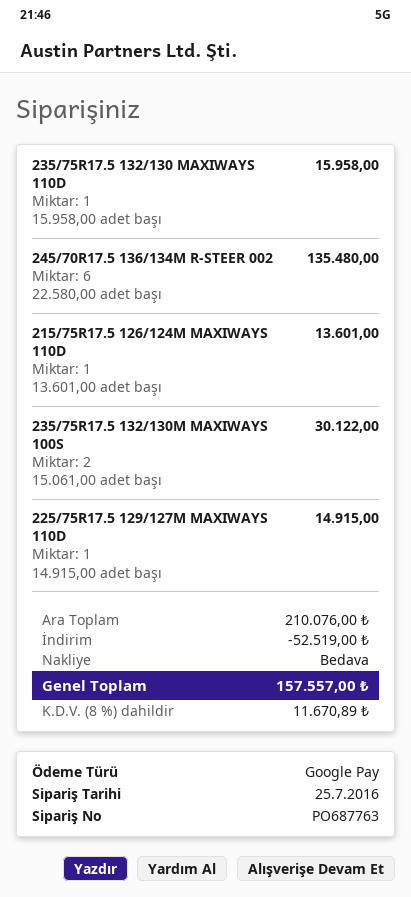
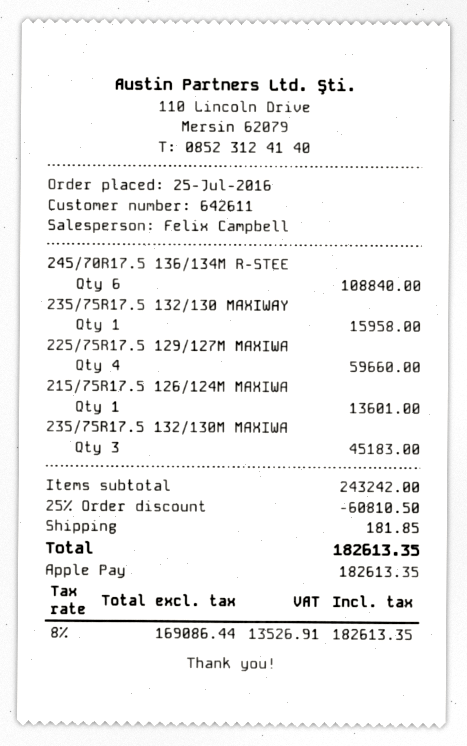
payment method: Google Pay -> Apple Pay
245/70R17.5 136/134M R-STEER 002: 6 for 135480.00 -> 6 for 108840.00
235/75R17.5 132/130M MAXIWAYS 100S: 2 for 30122.00 -> 3 for 45183.00
225/75R17.5 129/127M MAXIWAYS 110D: 1 for 14915.00 -> 4 for 59660.00
subtotal: 210076.00 -> 243242.00
discount: 52519.00 -> 60810.50
shipping: 0.00 -> 181.85
tax: 8% = 11670.89 -> 8% = 13526.91
total: 157557.00 -> 182613.35

